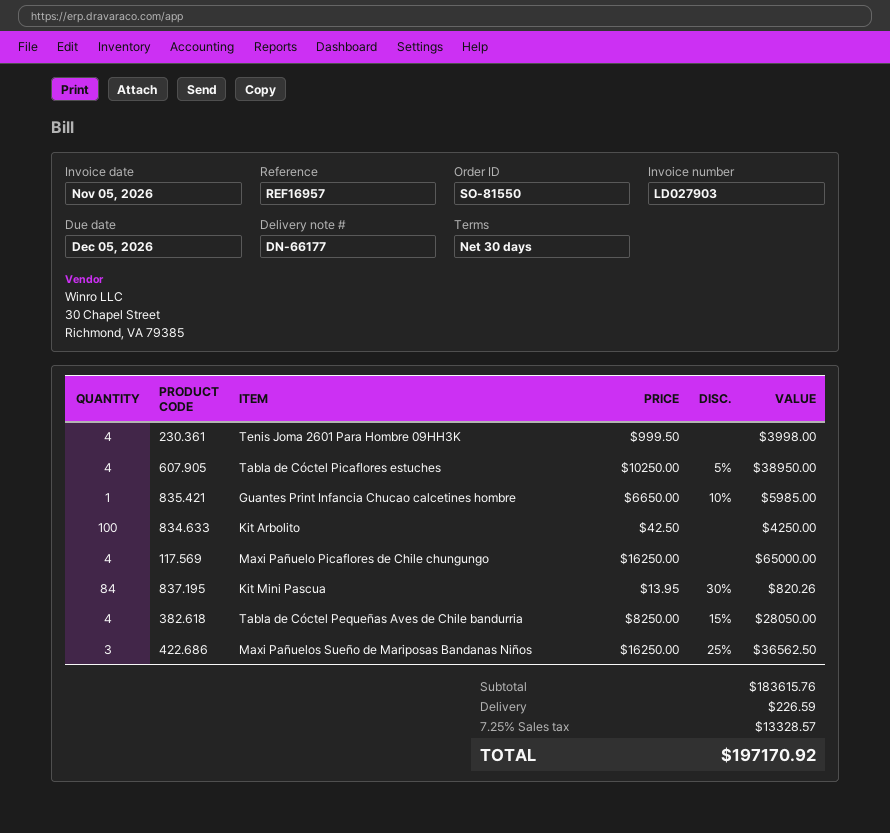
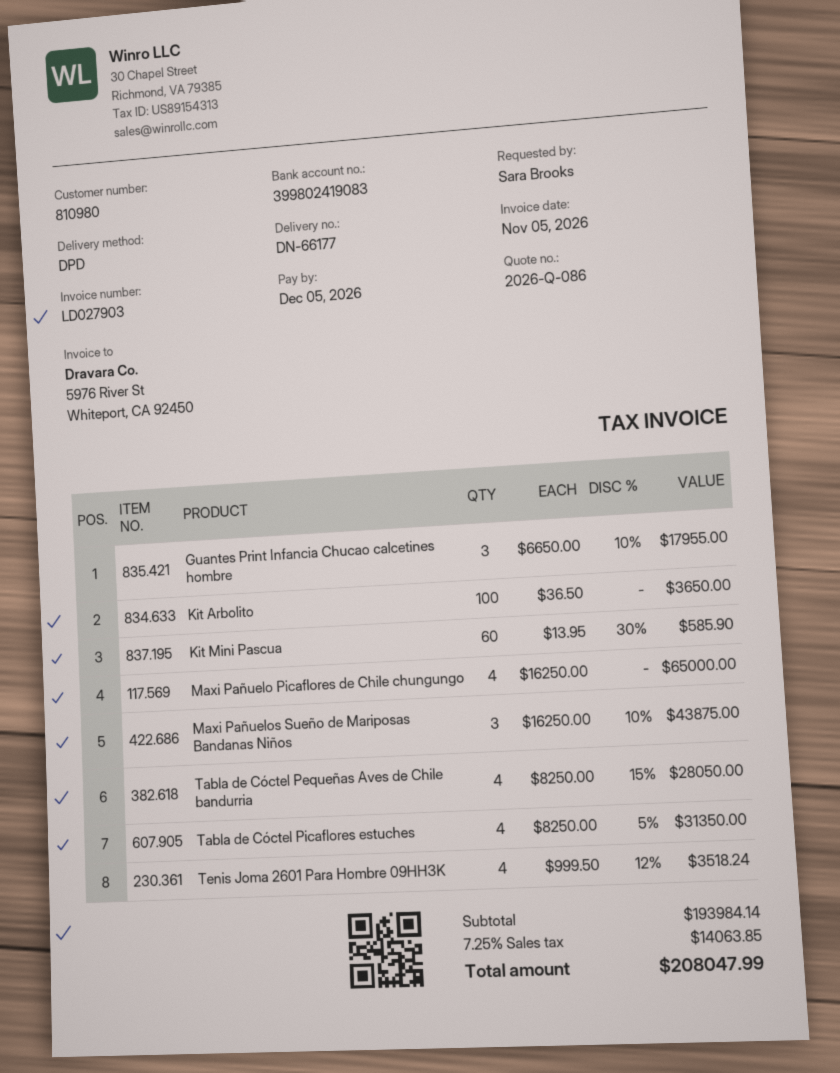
Tenis Joma 2601 Para Hombre 09HH3K: 4 x 999.50 = 3998.00 -> 4 x 999.50 - 12% = 3518.24
Tabla de Cóctel Picaflores estuches: 4 x 10250.00 - 5% = 38950.00 -> 4 x 8250.00 - 5% = 31350.00
Guantes Print Infancia Chucao calcetines hombre: 1 x 6650.00 - 10% = 5985.00 -> 3 x 6650.00 - 10% = 17955.00
Kit Arbolito: 100 x 42.50 = 4250.00 -> 100 x 36.50 = 3650.00
Kit Mini Pascua: 84 x 13.95 - 30% = 820.26 -> 60 x 13.95 - 30% = 585.90
Maxi Pañuelos Sueño de Mariposas Bandanas Niños: 3 x 16250.00 - 25% = 36562.50 -> 3 x 16250.00 - 10% = 43875.00
subtotal: 183615.76 -> 193984.14
shipping: 226.59 -> none
tax: 7.25% = 13328.57 -> 7.25% = 14063.85
total: 197170.92 -> 208047.99

